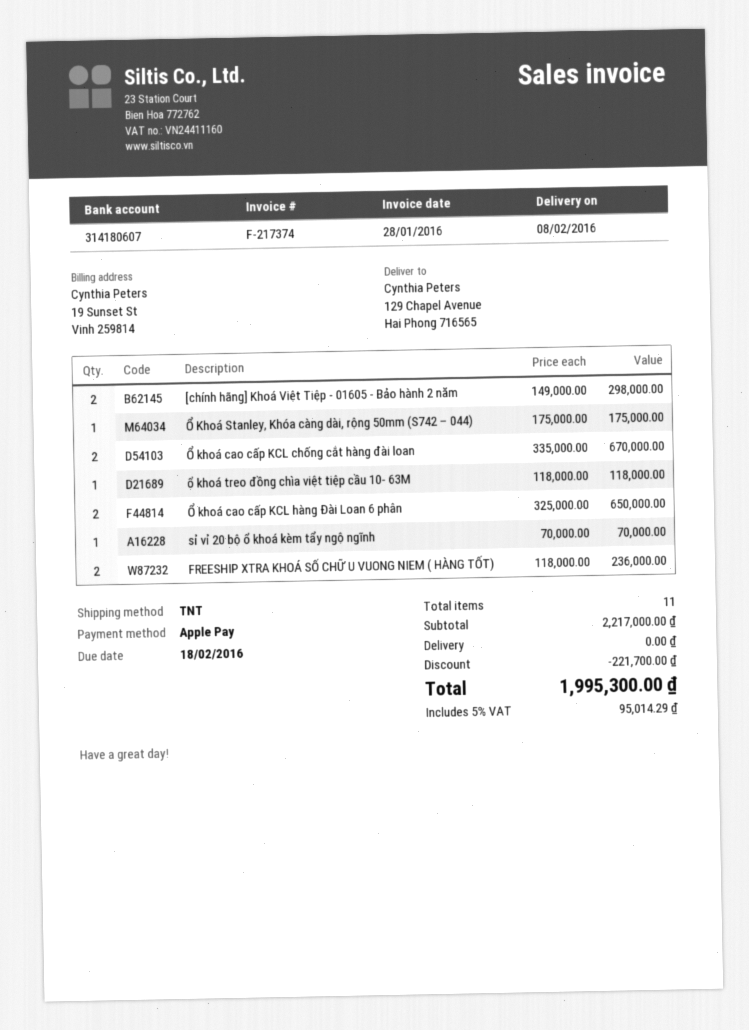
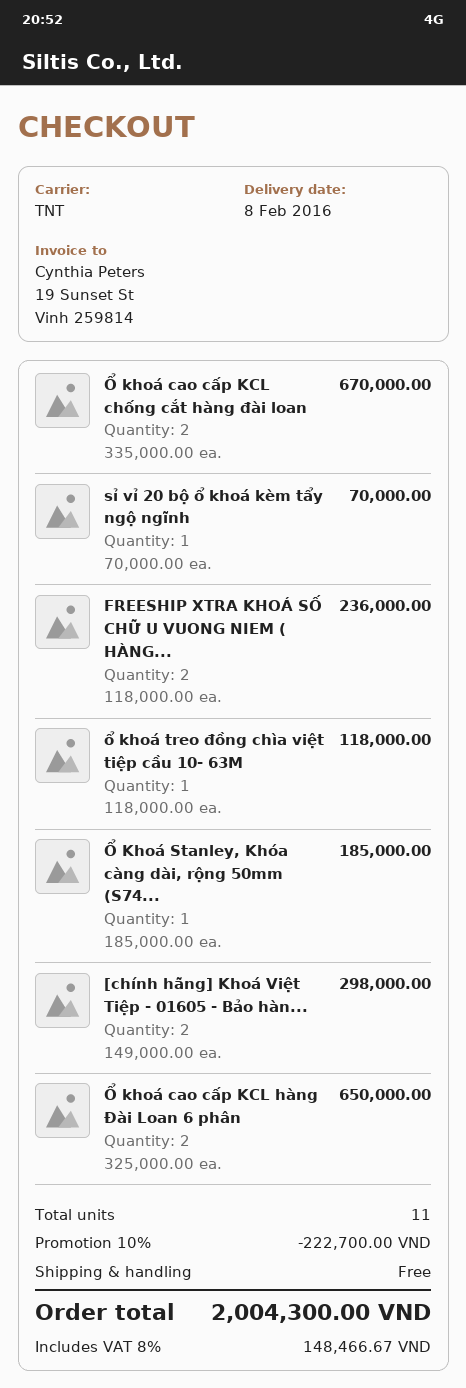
Ổ Khoá Stanley, Khóa càng dài, rộng 50mm (S742 – 044): 1 x 175000.00 = 175000.00 -> 1 x 185000.00 = 185000.00
discount: 221700.00 -> 222700.00
tax: 5% = 95014.29 -> 8% = 148466.67
total: 1995300.00 -> 2004300.00

